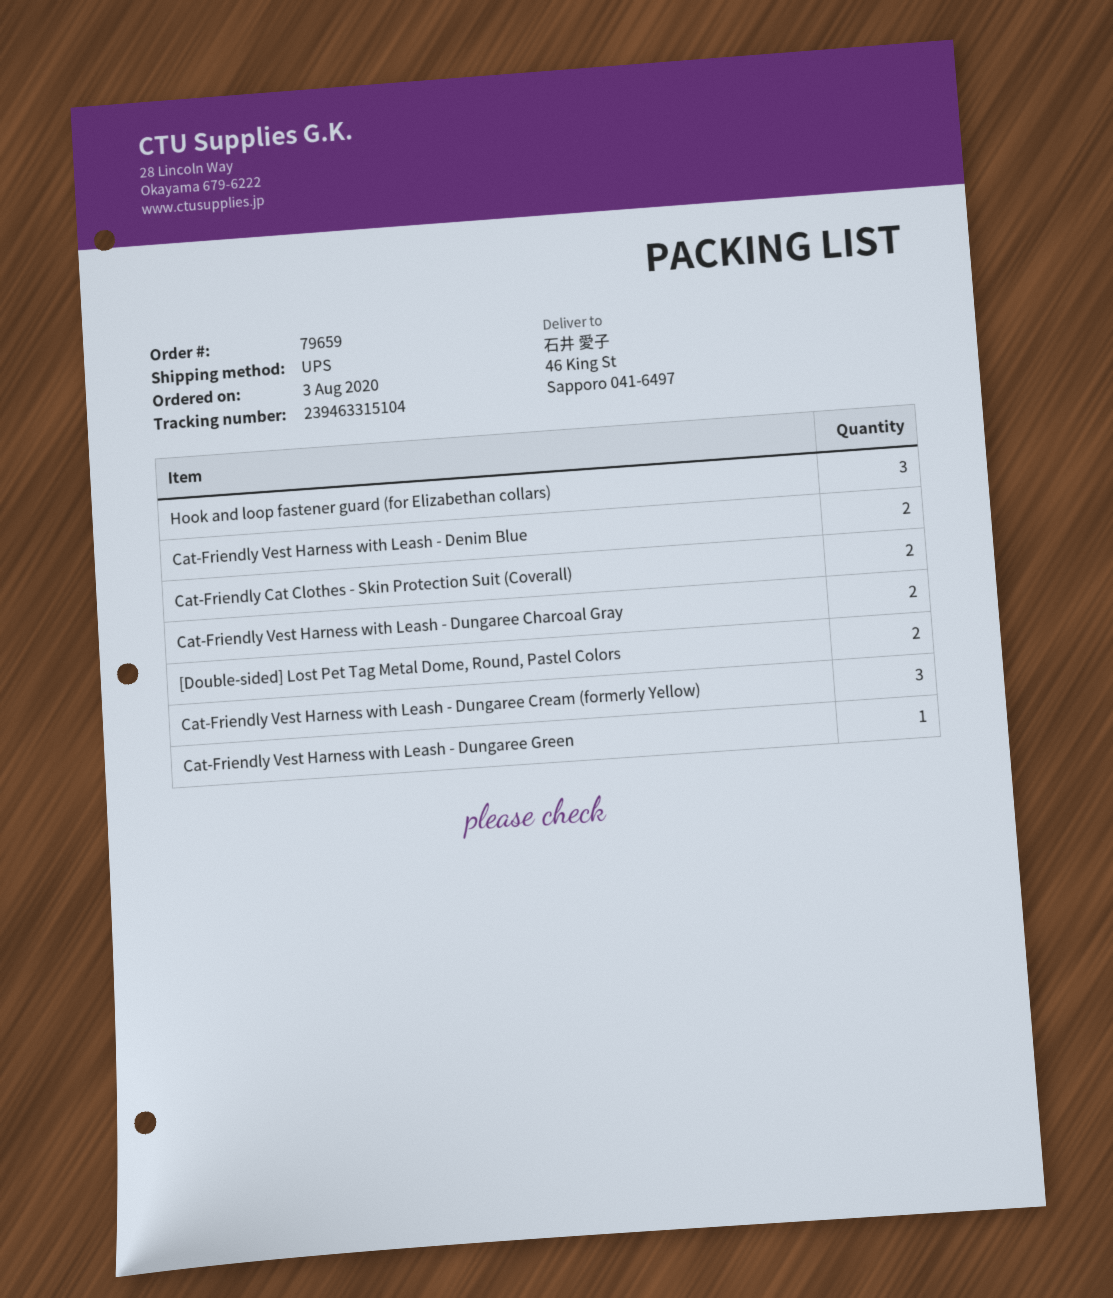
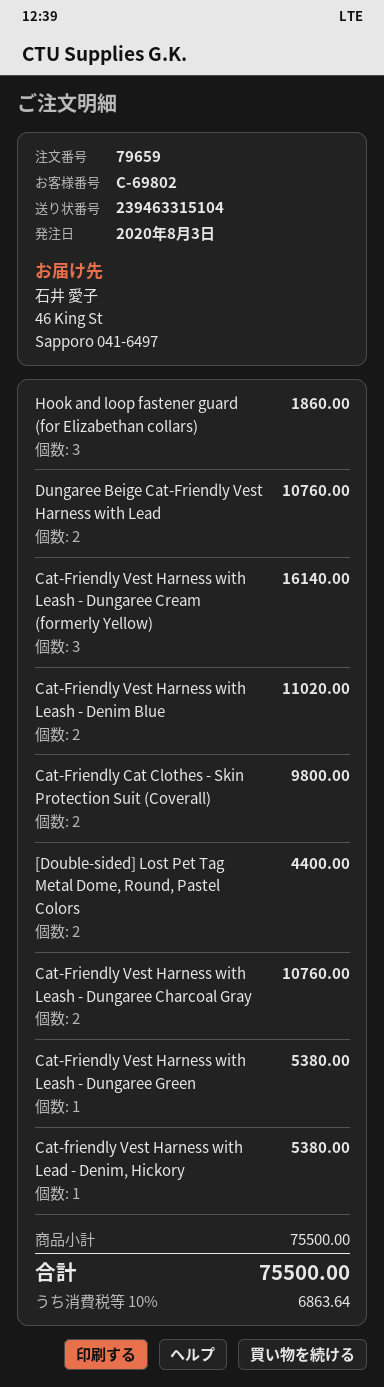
Dungaree Beige Cat-Friendly Vest Harness with Lead: none -> 2
Cat-friendly Vest Harness with Lead - Denim, Hickory: none -> 1

